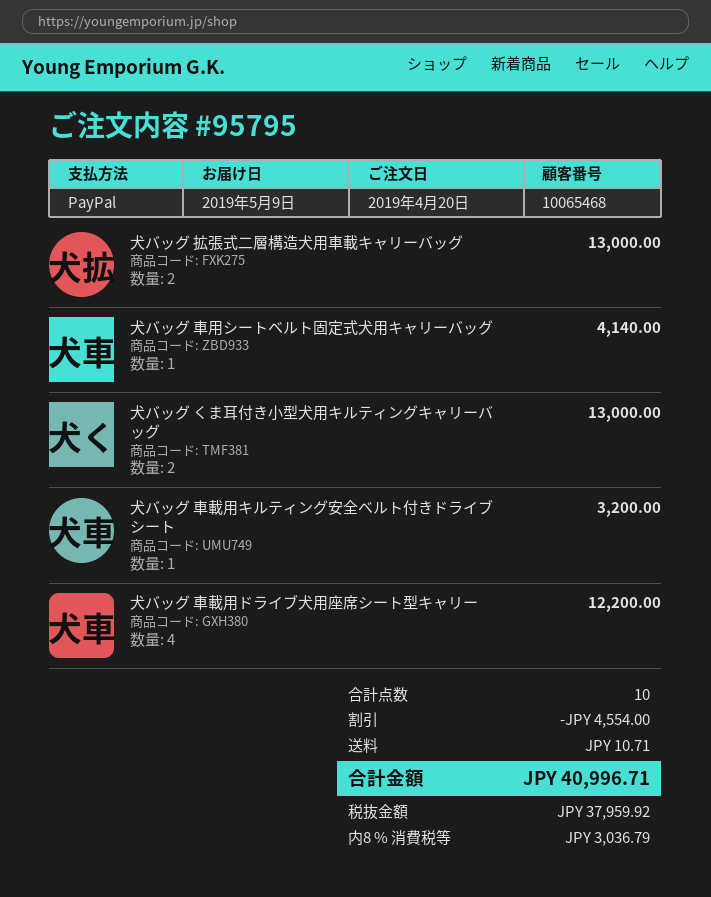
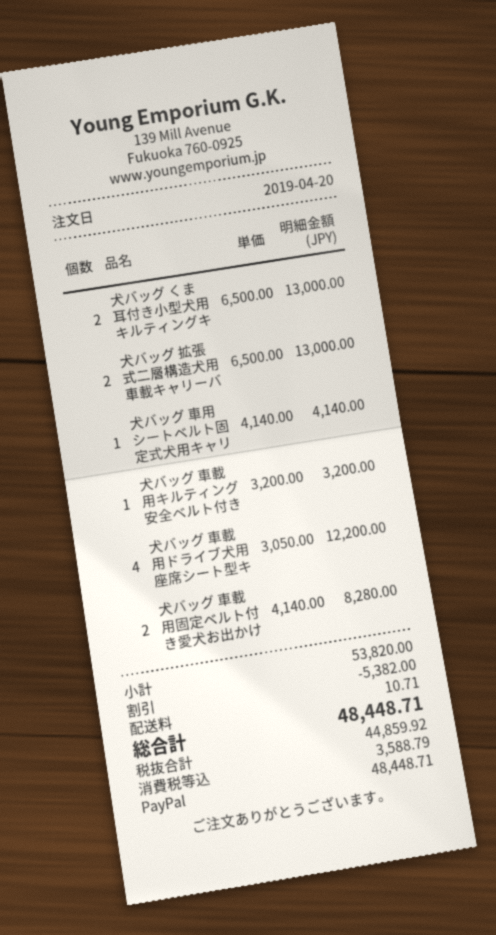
犬バッグ 車載用固定ベルト付き愛犬お出かけ: none -> 2 for 8280.00
discount: 4554.00 -> 5382.00
net: 37959.92 -> 44859.92
tax: 3036.79 -> 3588.79
total: 40996.71 -> 48448.71

